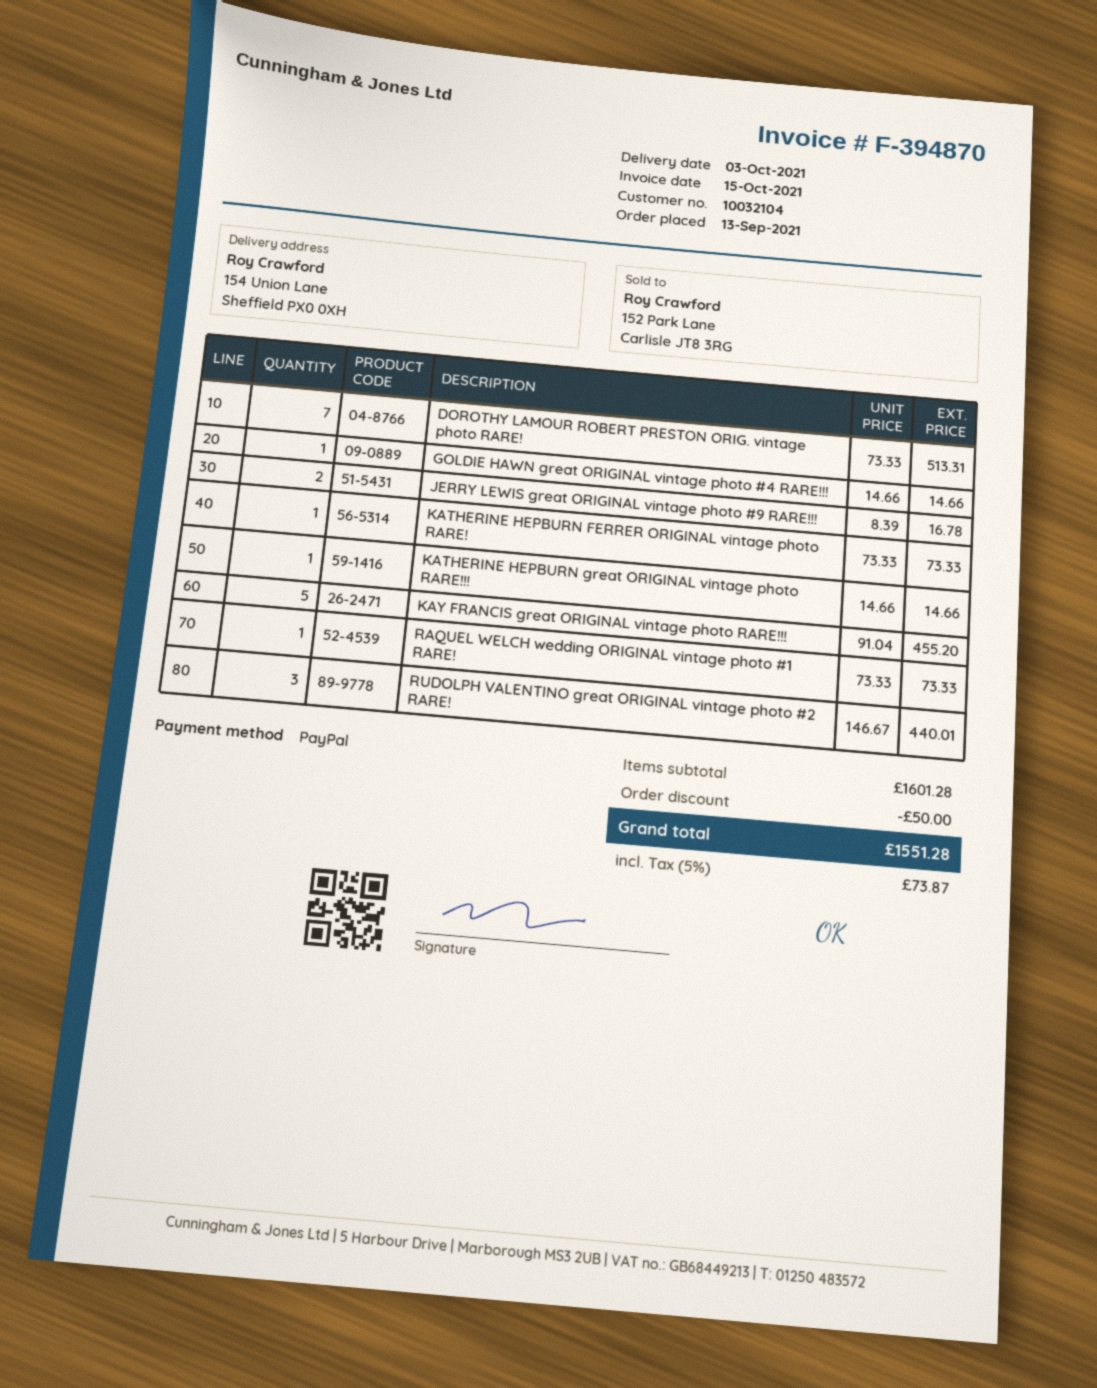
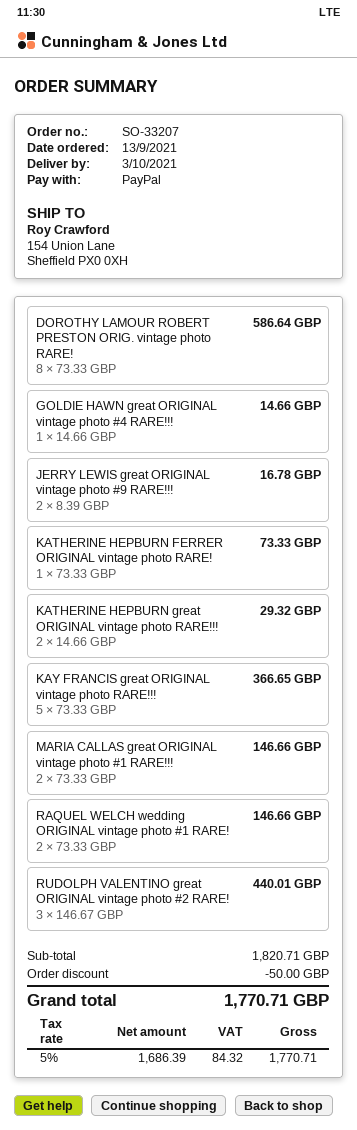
DOROTHY LAMOUR ROBERT PRESTON ORIG. vintage photo RARE!: 7 x 73.33 = 513.31 -> 8 x 73.33 = 586.64
KATHERINE HEPBURN great ORIGINAL vintage photo RARE!!!: 1 x 14.66 = 14.66 -> 2 x 14.66 = 29.32
KAY FRANCIS great ORIGINAL vintage photo RARE!!!: 5 x 91.04 = 455.20 -> 5 x 73.33 = 366.65
RAQUEL WELCH wedding ORIGINAL vintage photo #1 RARE!: 1 x 73.33 = 73.33 -> 2 x 73.33 = 146.66
MARIA CALLAS great ORIGINAL vintage photo #1 RARE!!!: none -> 2 x 73.33 = 146.66
subtotal: 1601.28 -> 1820.71
tax: 5% = 73.87 -> 5% = 84.32
total: 1551.28 -> 1770.71

